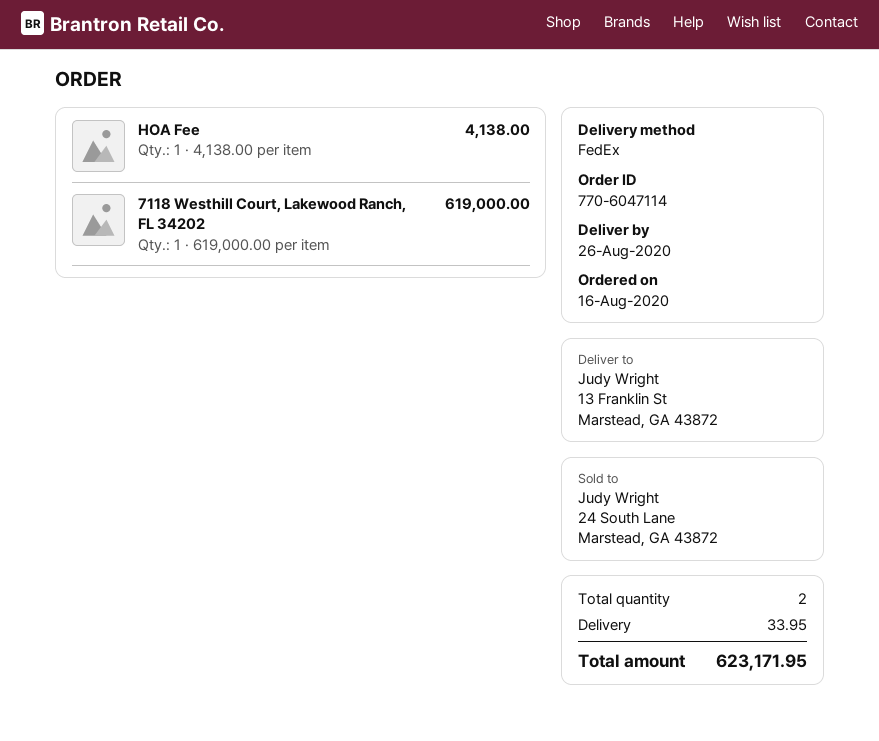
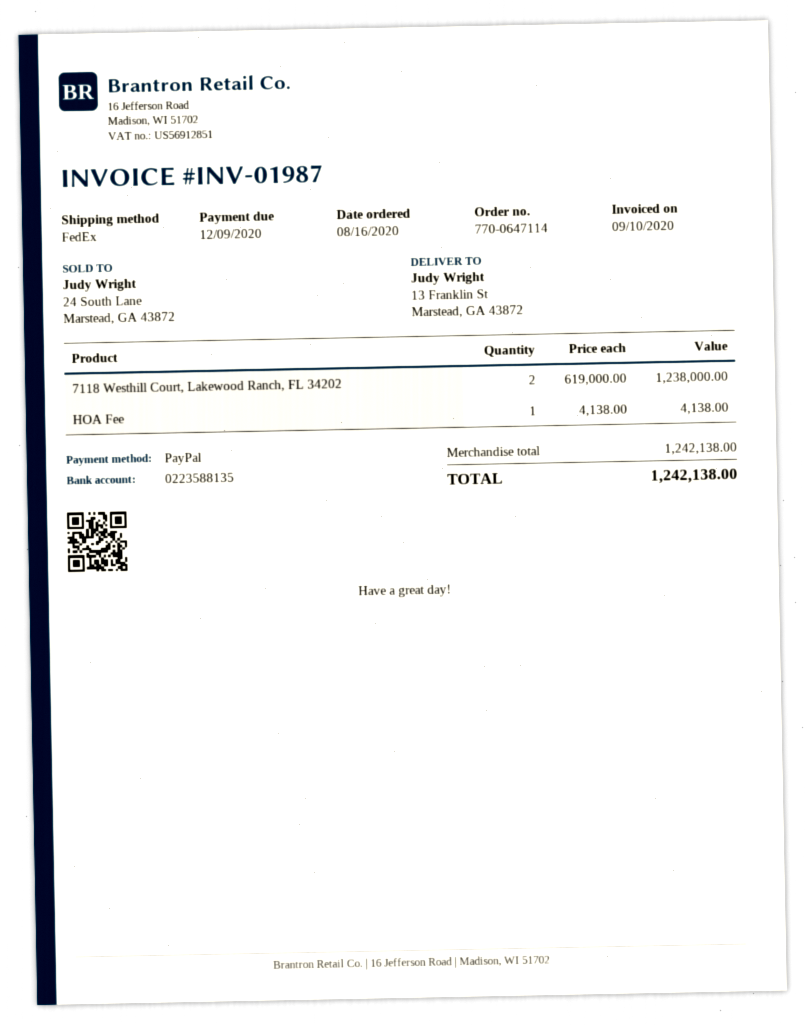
order number: 770-6047114 -> 770-0647114
7118 Westhill Court, Lakewood Ranch, FL 34202: 1 x 619000.00 = 619000.00 -> 2 x 619000.00 = 1238000.00
shipping: 33.95 -> none
total: 623171.95 -> 1242138.00

